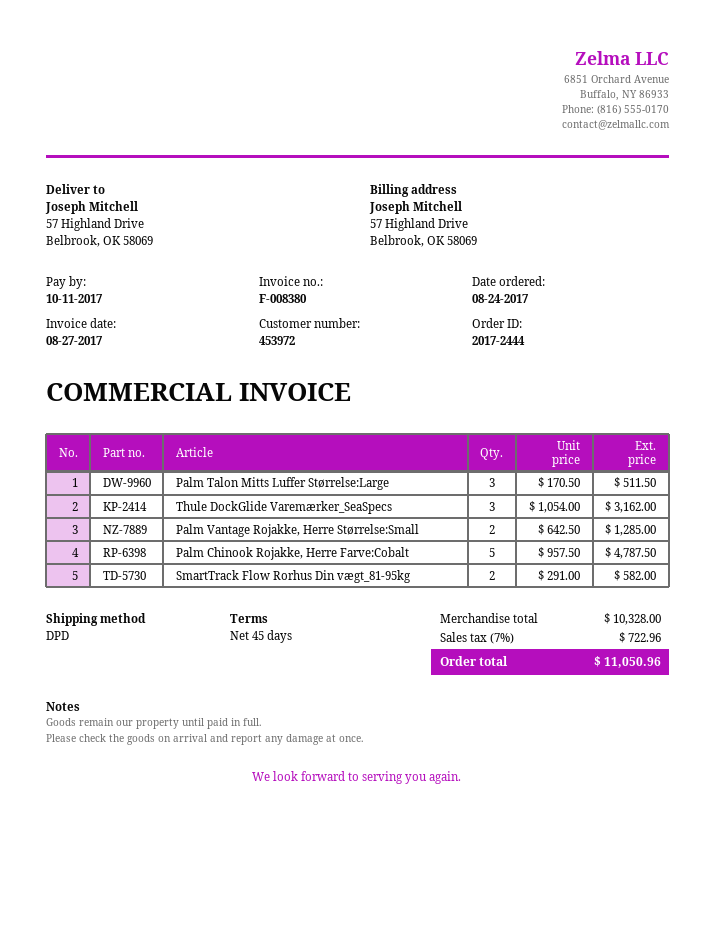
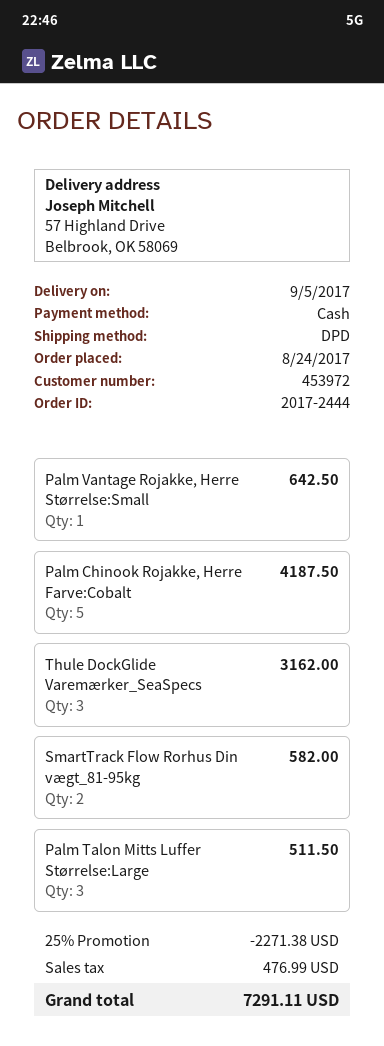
Palm Vantage Rojakke, Herre Størrelse:Small: 2 for 1285.00 -> 1 for 642.50
Palm Chinook Rojakke, Herre Farve:Cobalt: 5 for 4787.50 -> 5 for 4187.50
discount: none -> 25% = 2271.38
tax: 722.96 -> 476.99
total: 11050.96 -> 7291.11

